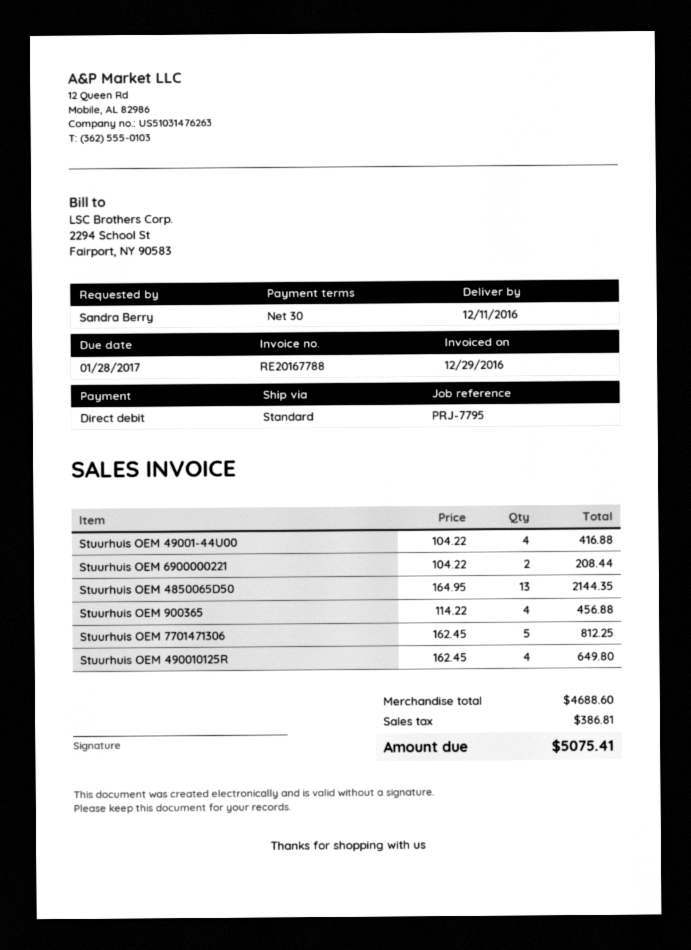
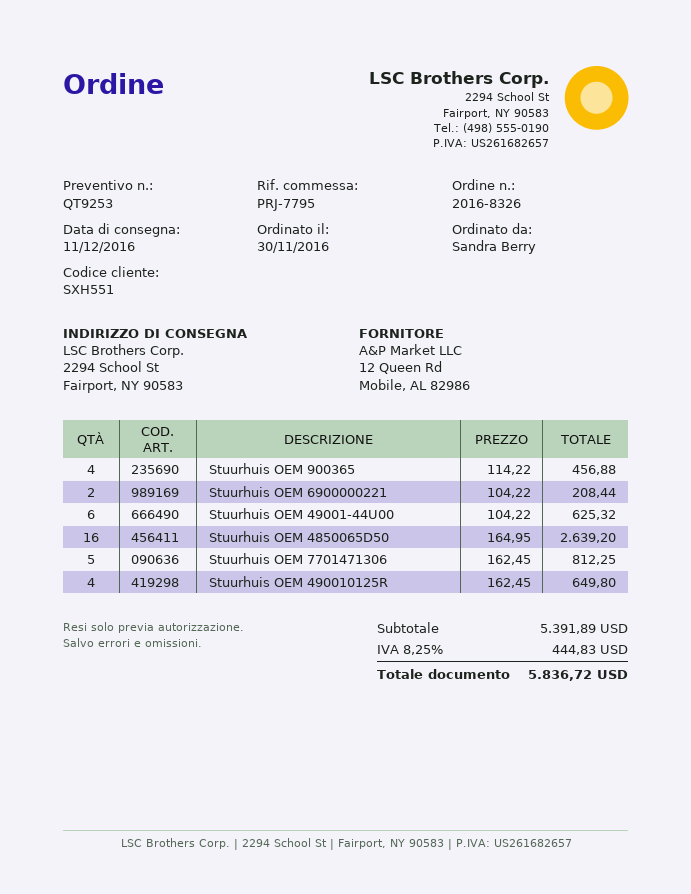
Stuurhuis OEM 49001-44U00: 4 x 104.22 = 416.88 -> 6 x 104.22 = 625.32
Stuurhuis OEM 4850065D50: 13 x 164.95 = 2144.35 -> 16 x 164.95 = 2639.20
subtotal: 4688.60 -> 5391.89
tax: 386.81 -> 444.83
total: 5075.41 -> 5836.72

